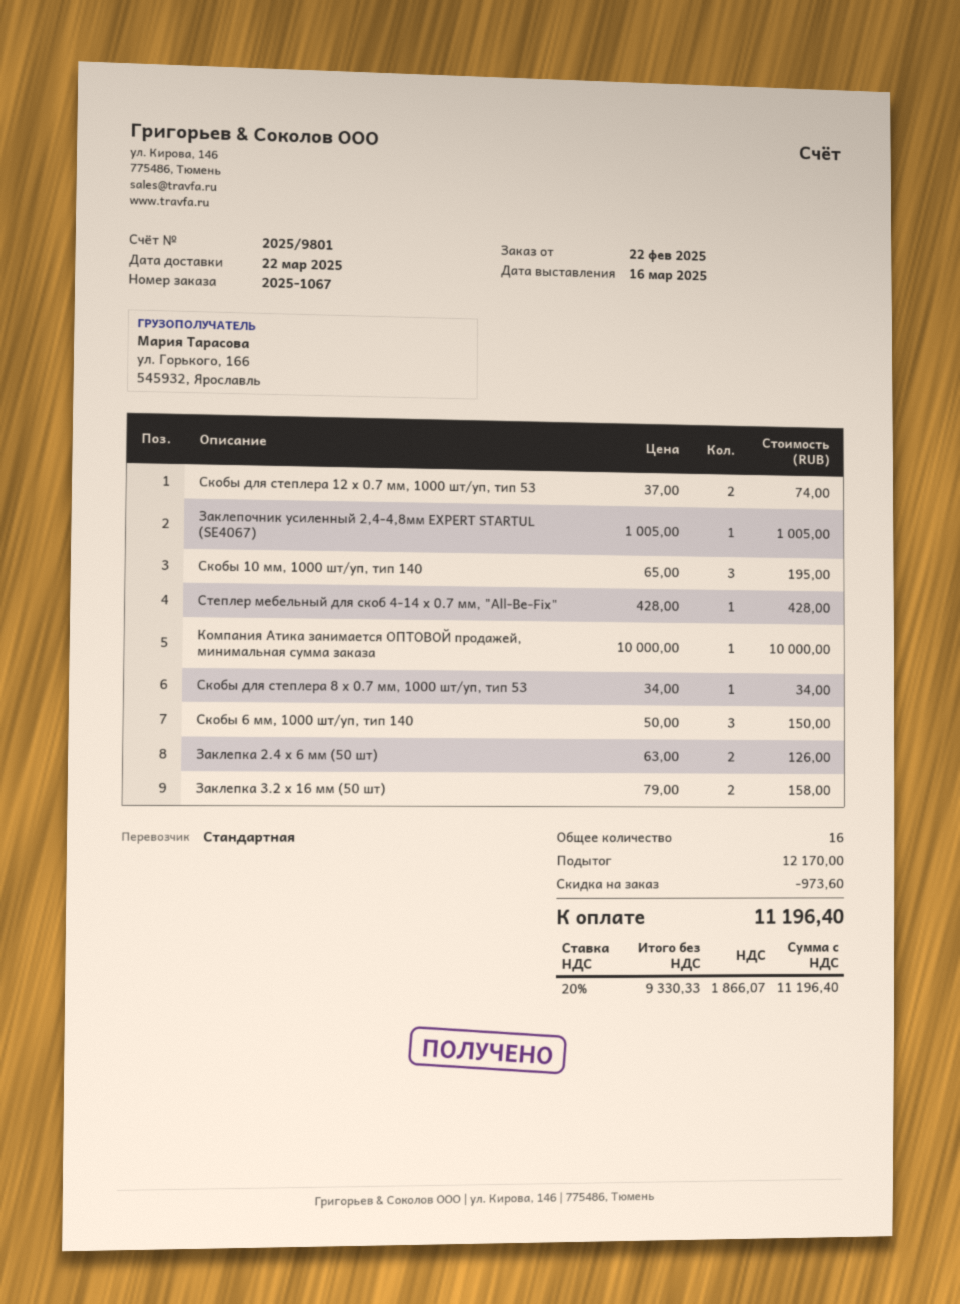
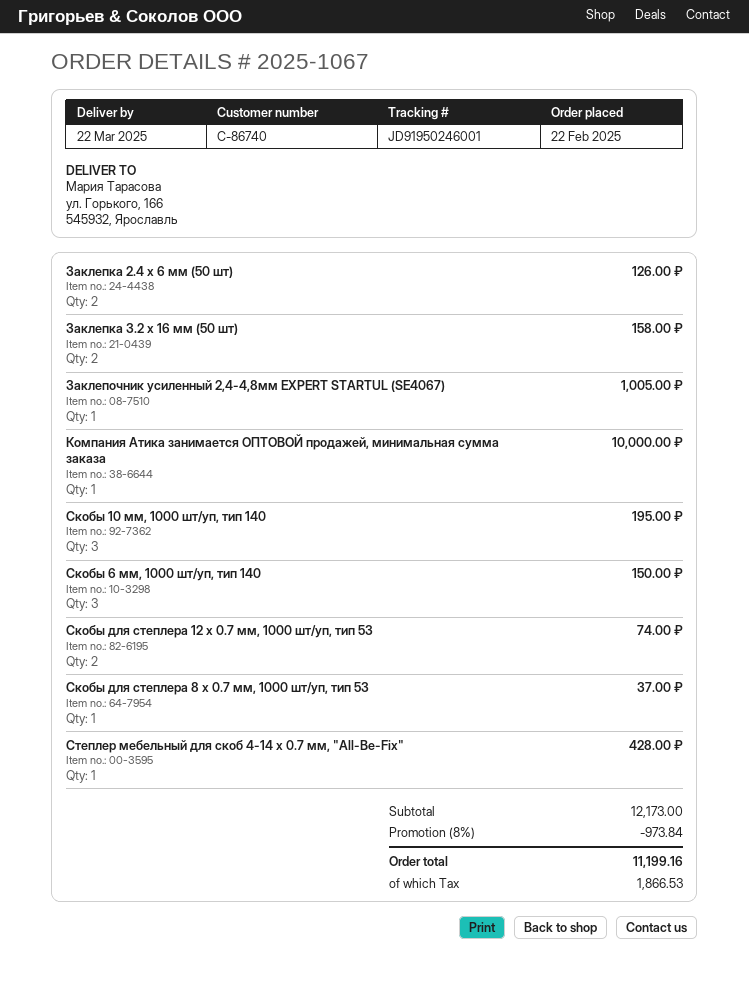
Скобы для степлера 8 х 0.7 мм, 1000 шт/уп, тип 53: 1 for 34.00 -> 1 for 37.00
subtotal: 12170.00 -> 12173.00
discount: 973.60 -> 973.84
tax: 1866.07 -> 1866.53
total: 11196.40 -> 11199.16

